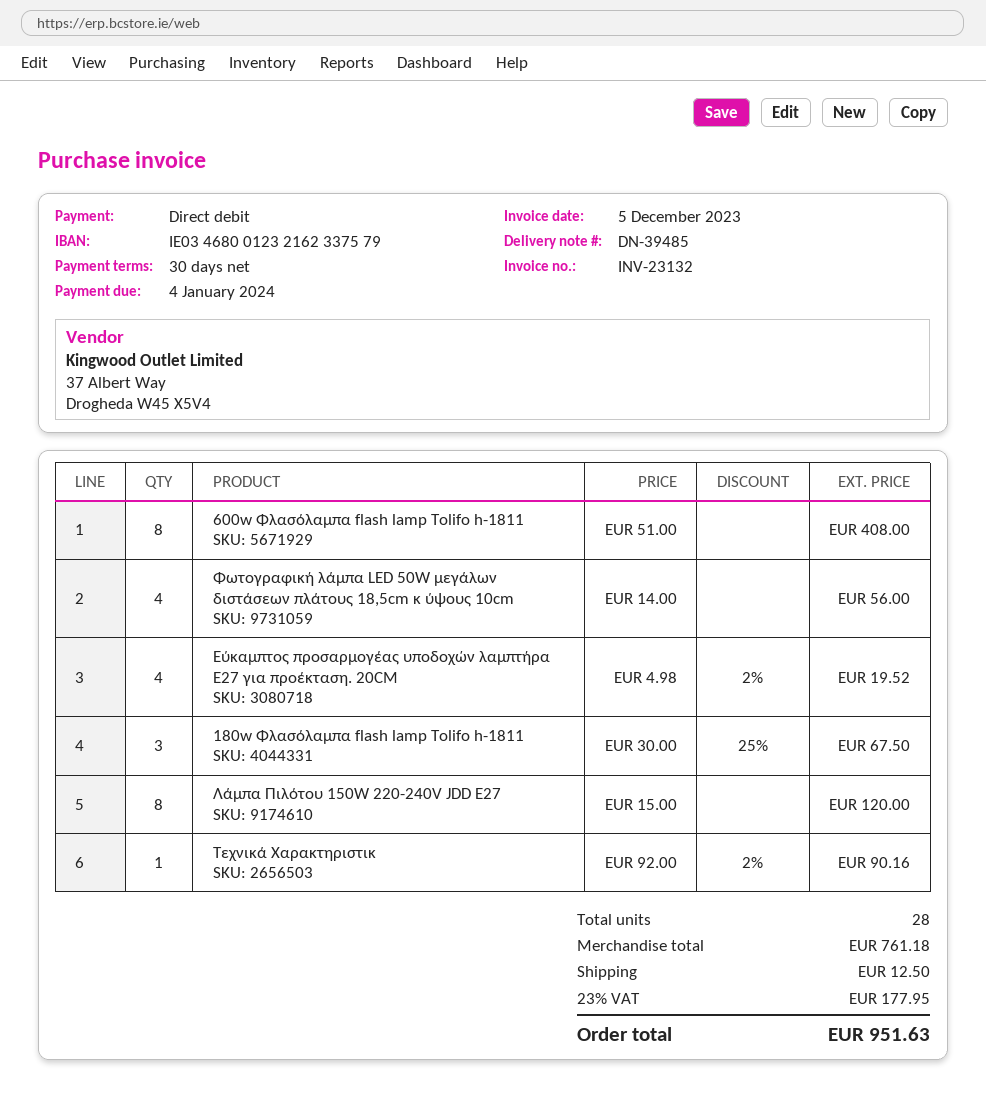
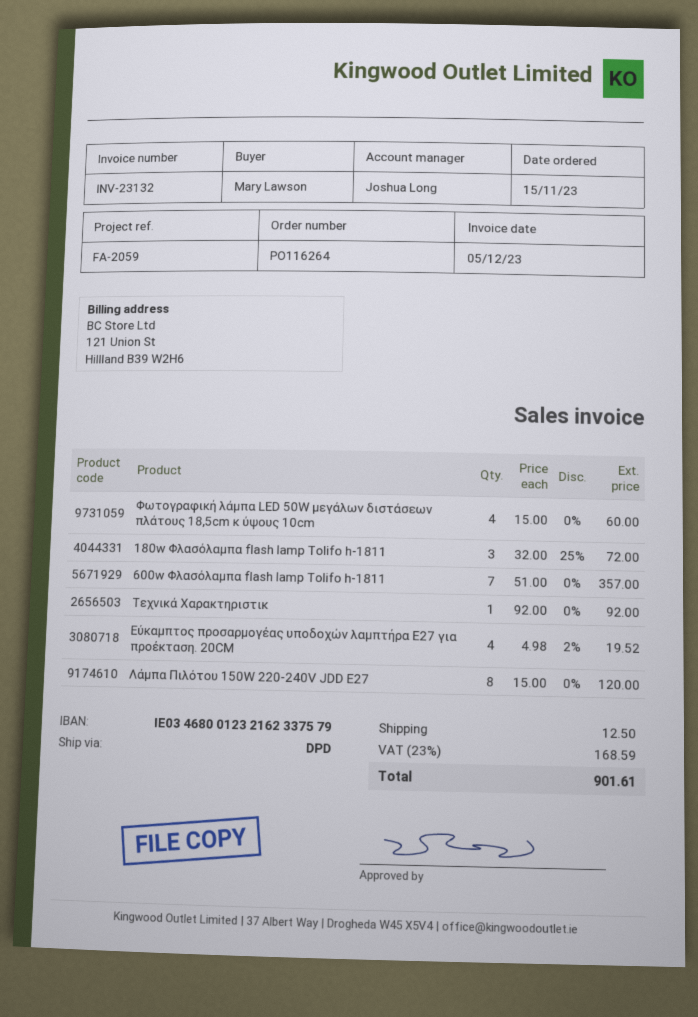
600w Φλασόλαμπα flash lamp Tolifo h-1811: 8 x 51.00 = 408.00 -> 7 x 51.00 = 357.00
Φωτογραφική λάμπα LED 50W μεγάλων διστάσεων πλάτους 18,5cm κ ύψους 10cm: 4 x 14.00 = 56.00 -> 4 x 15.00 = 60.00
180w Φλασόλαμπα flash lamp Tolifo h-1811: 3 x 30.00 - 25% = 67.50 -> 3 x 32.00 - 25% = 72.00
Τεχνικά Χαρακτηριστικ: 1 x 92.00 - 2% = 90.16 -> 1 x 92.00 = 92.00
tax: 23% = 177.95 -> 23% = 168.59
total: 951.63 -> 901.61

